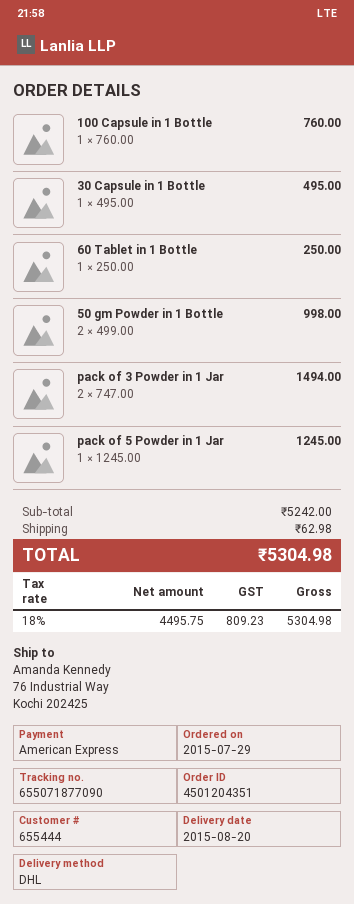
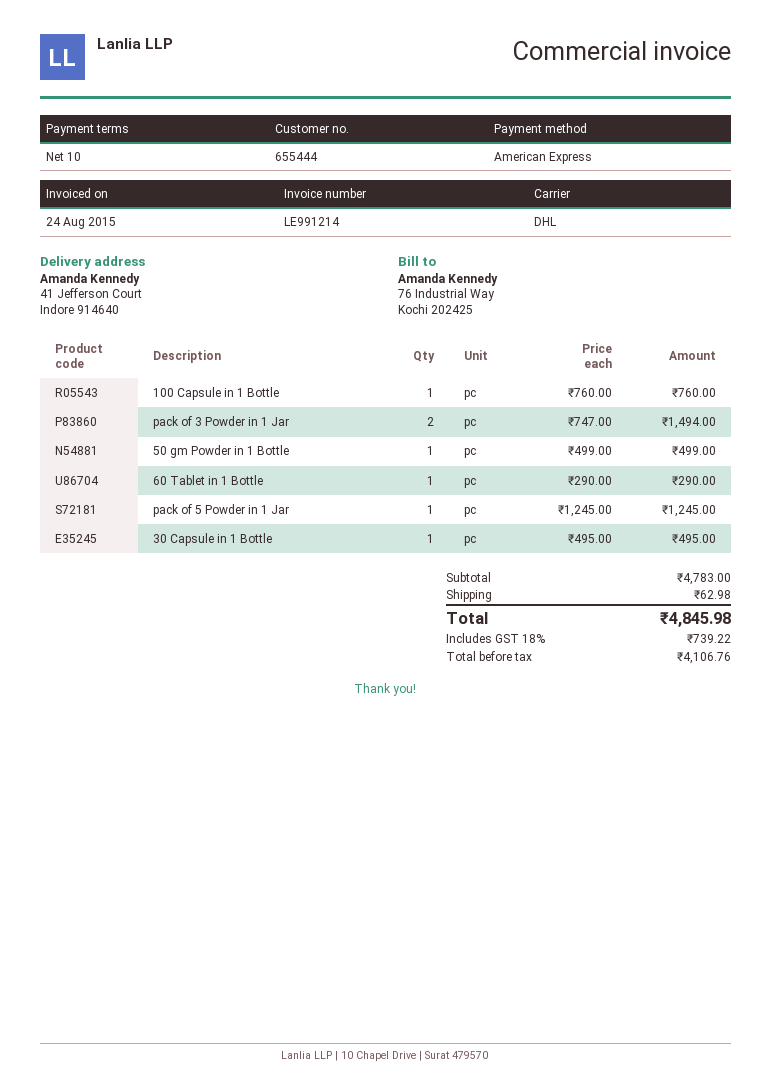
ship to: 76 Industrial Way, Kochi 202425 -> 41 Jefferson Court, Indore 914640
60 Tablet in 1 Bottle: 1 x 250.00 = 250.00 -> 1 x 290.00 = 290.00
50 gm Powder in 1 Bottle: 2 x 499.00 = 998.00 -> 1 x 499.00 = 499.00
subtotal: 5242.00 -> 4783.00
net: 4495.75 -> 4106.76
tax: 18% = 809.23 -> 18% = 739.22
total: 5304.98 -> 4845.98

